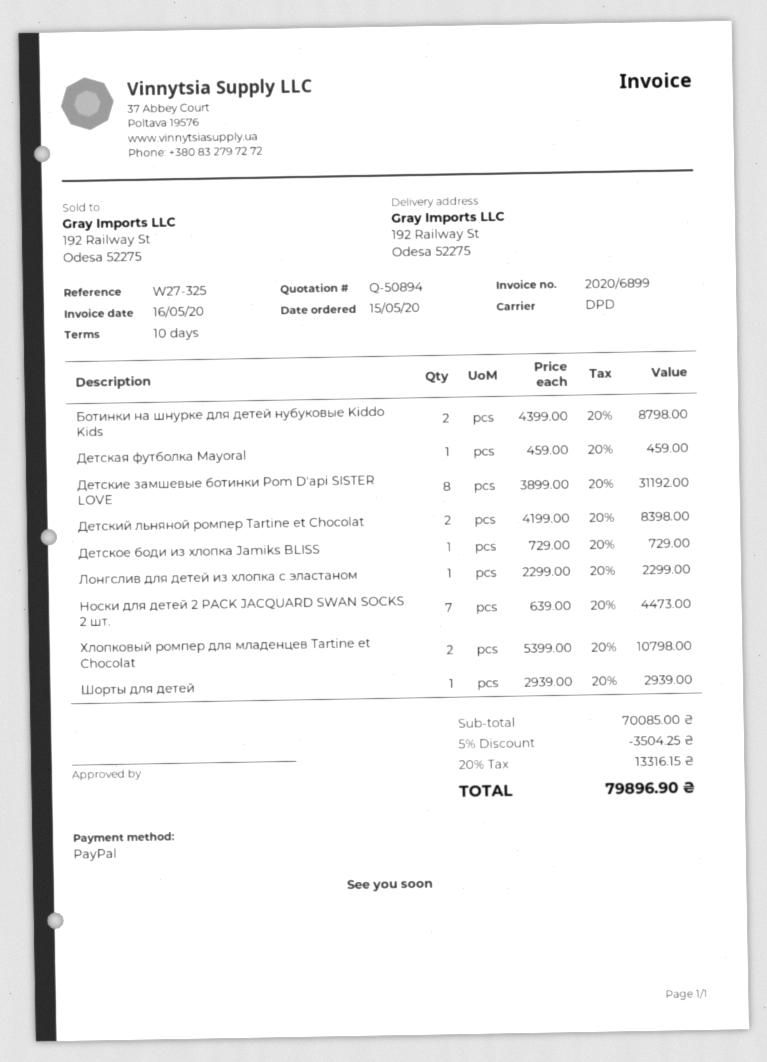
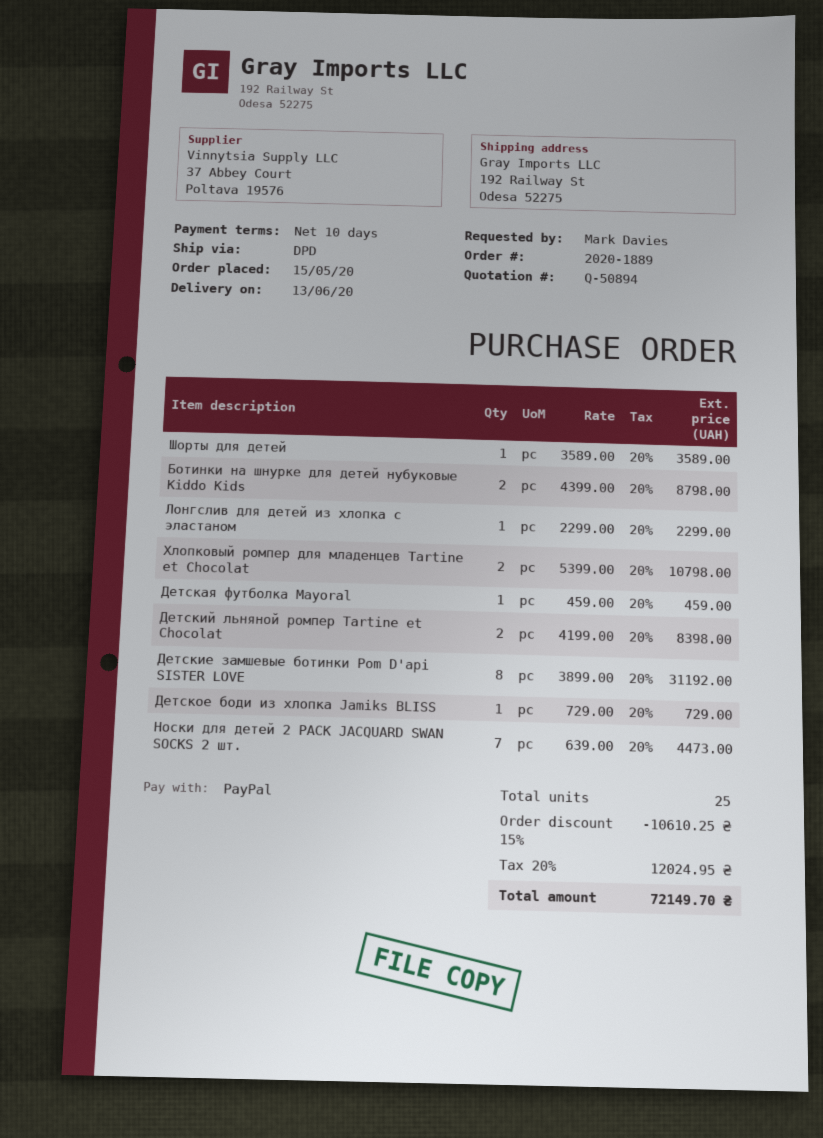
Шорты для детей: 1 x 2939.00 = 2939.00 -> 1 x 3589.00 = 3589.00
discount: 5% = 3504.25 -> 15% = 10610.25
tax: 20% = 13316.15 -> 20% = 12024.95
total: 79896.90 -> 72149.70

